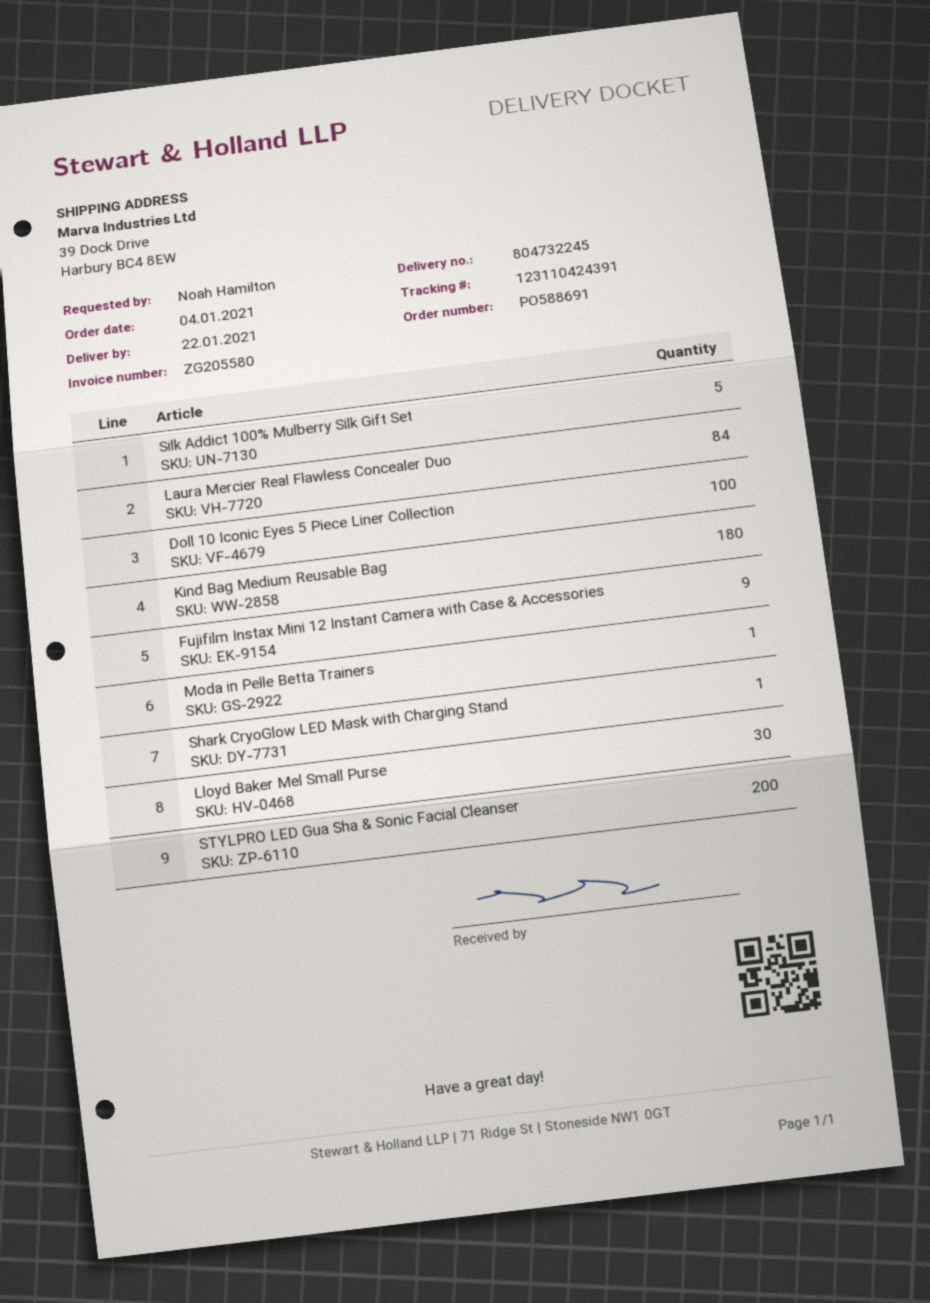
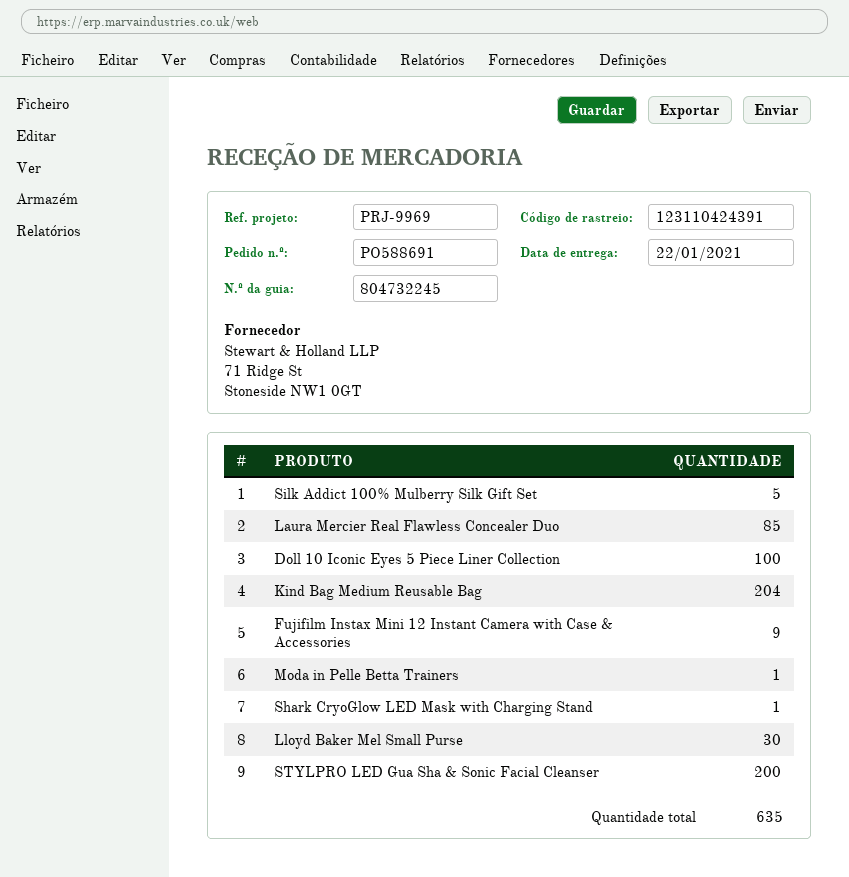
Laura Mercier Real Flawless Concealer Duo: 84 -> 85
Kind Bag Medium Reusable Bag: 180 -> 204

